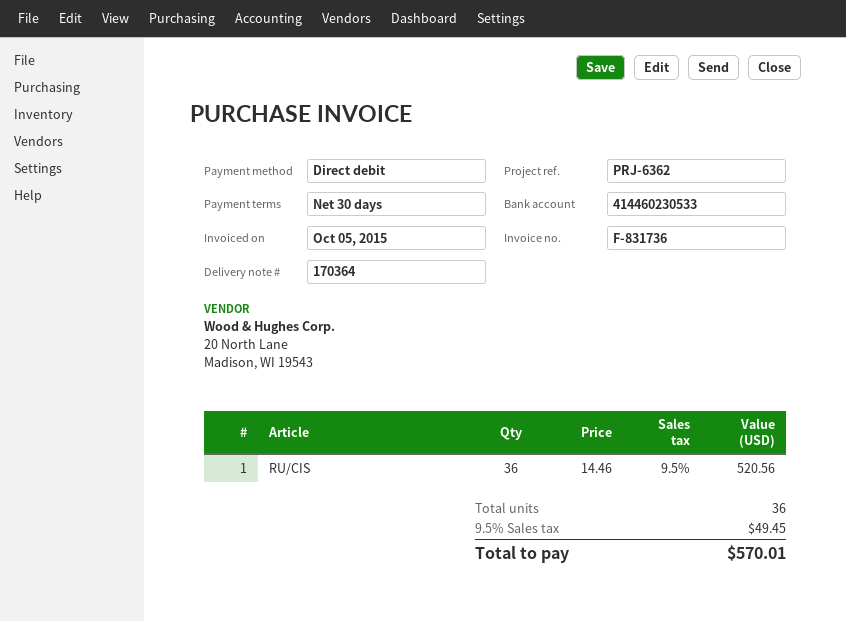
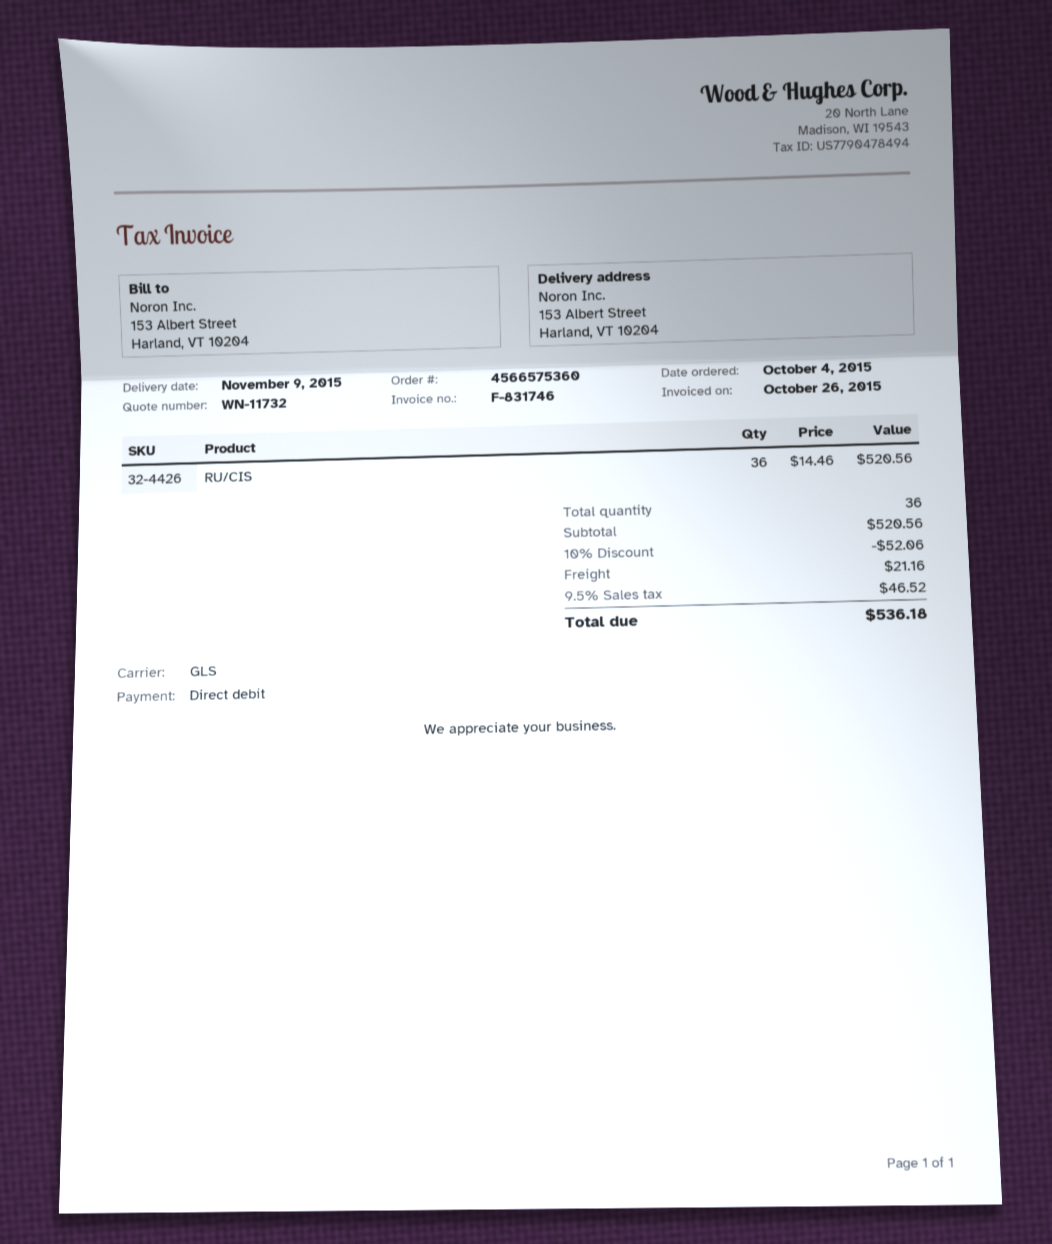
invoice number: F-831736 -> F-831746
invoice date: 2015-10-05 -> 2015-10-26
discount: none -> 10% = 52.06
shipping: none -> 21.16
tax: 9.5% = 49.45 -> 9.5% = 46.52
total: 570.01 -> 536.18

